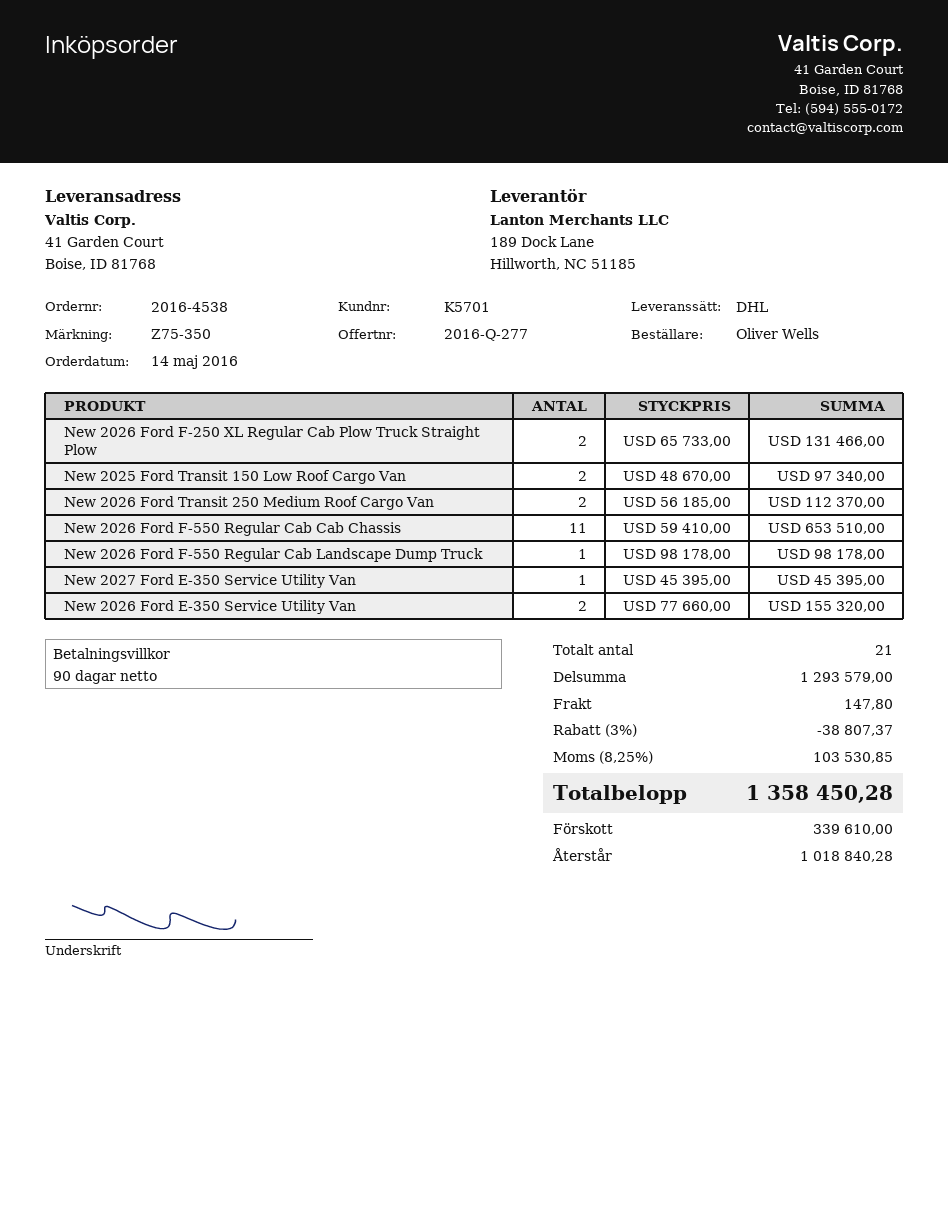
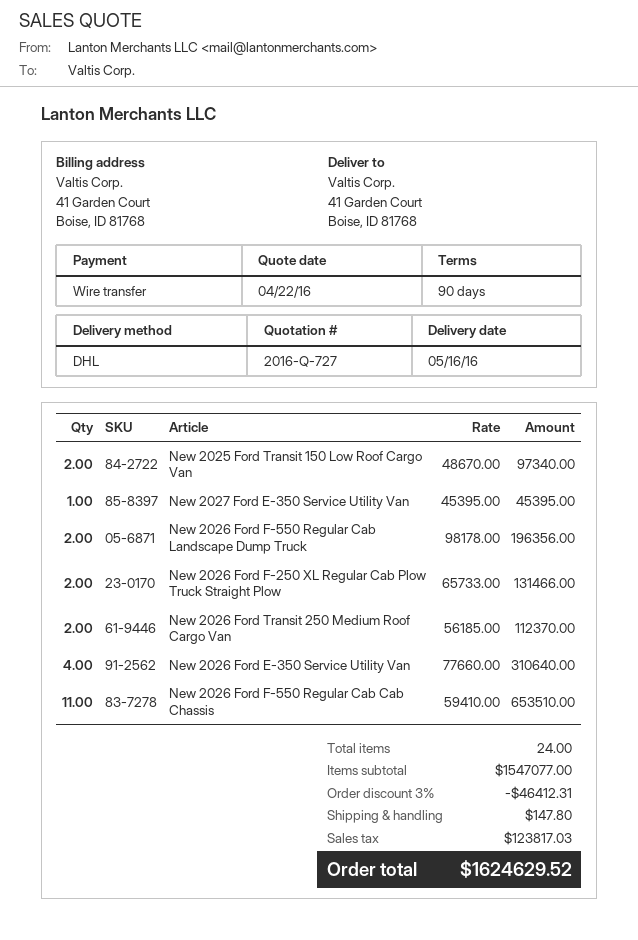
quote number: 2016-Q-277 -> 2016-Q-727
New 2026 Ford F-550 Regular Cab Landscape Dump Truck: 1 x 98178.00 = 98178.00 -> 2 x 98178.00 = 196356.00
New 2026 Ford E-350 Service Utility Van: 2 x 77660.00 = 155320.00 -> 4 x 77660.00 = 310640.00
total quantity: 21 -> 24
subtotal: 1293579.00 -> 1547077.00
discount: 3% = 38807.37 -> 3% = 46412.31
tax: 103530.85 -> 123817.03
total: 1358450.28 -> 1624629.52

